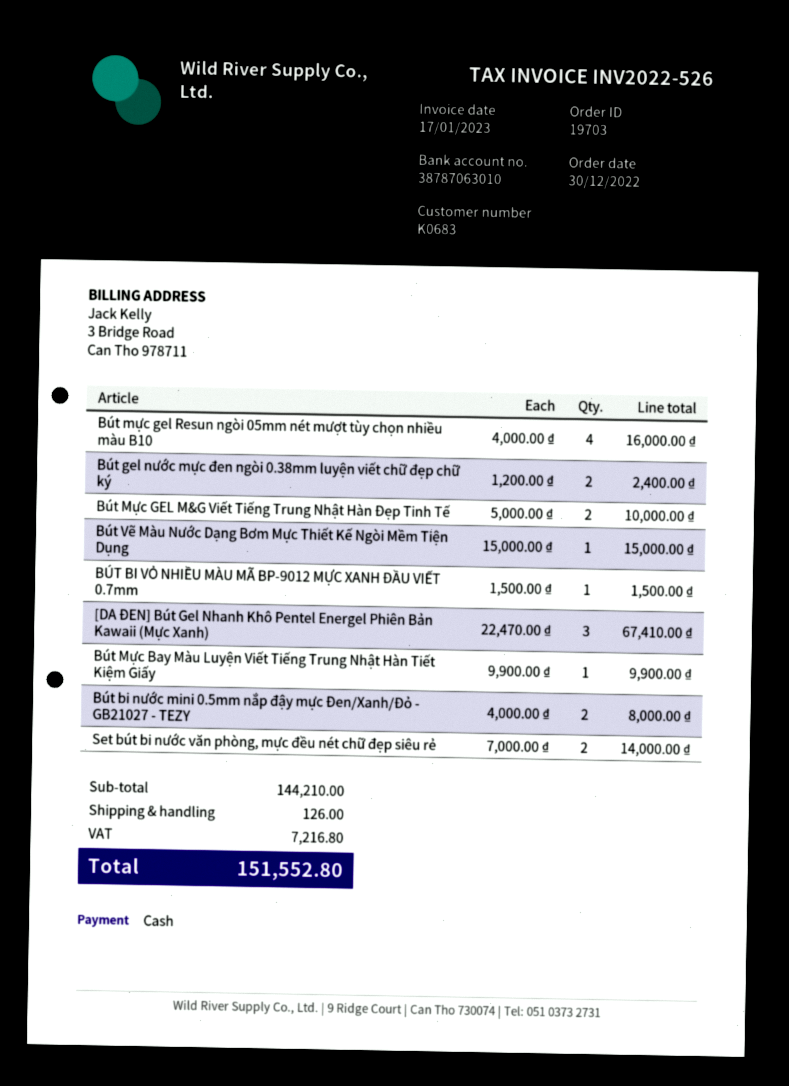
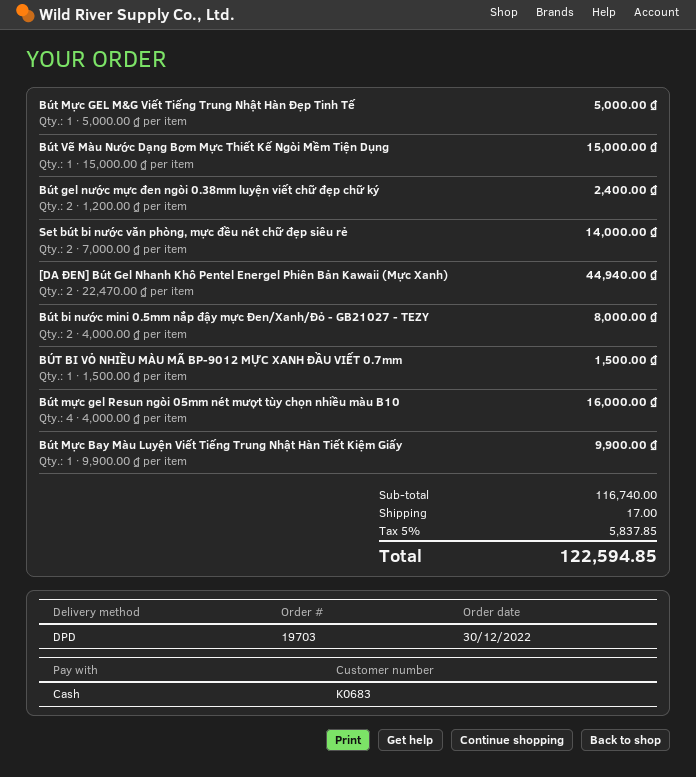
Bút Mực GEL M&G Viết Tiếng Trung Nhật Hàn Đẹp Tinh Tế: 2 x 5000.00 = 10000.00 -> 1 x 5000.00 = 5000.00
[DA ĐEN] Bút Gel Nhanh Khô Pentel Energel Phiên Bản Kawaii (Mực Xanh): 3 x 22470.00 = 67410.00 -> 2 x 22470.00 = 44940.00
subtotal: 144210.00 -> 116740.00
shipping: 126.00 -> 17.00
tax: 7216.80 -> 5837.85
total: 151552.80 -> 122594.85

